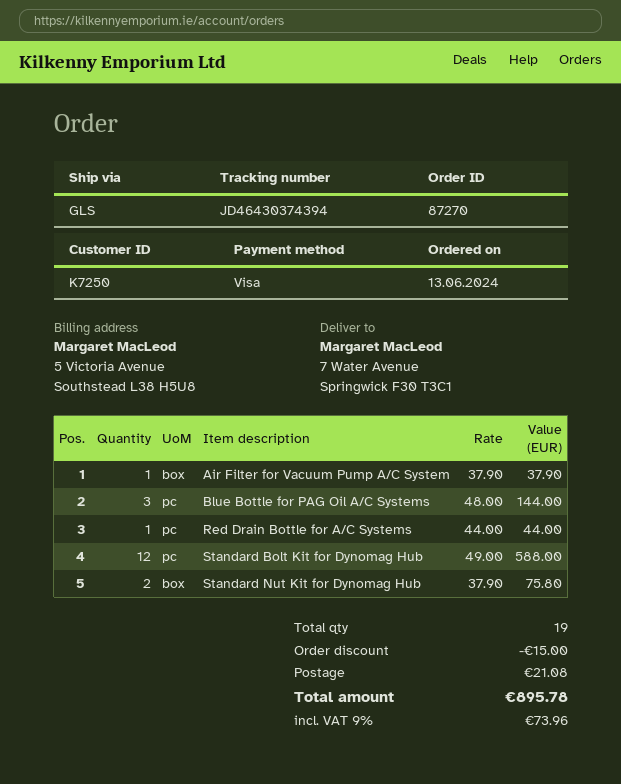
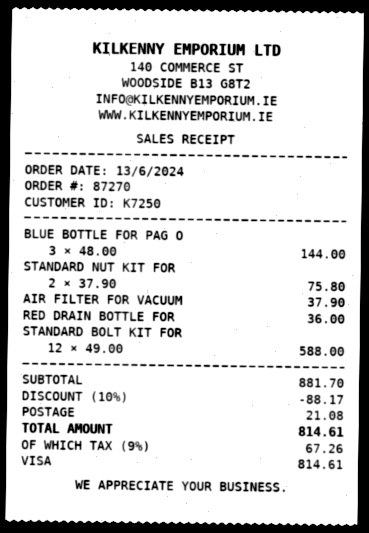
Red Drain Bottle for A/C Systems: 1 x 44.00 = 44.00 -> 1 x 36.00 = 36.00
discount: 15.00 -> 88.17
tax: 9% = 73.96 -> 9% = 67.26
total: 895.78 -> 814.61

